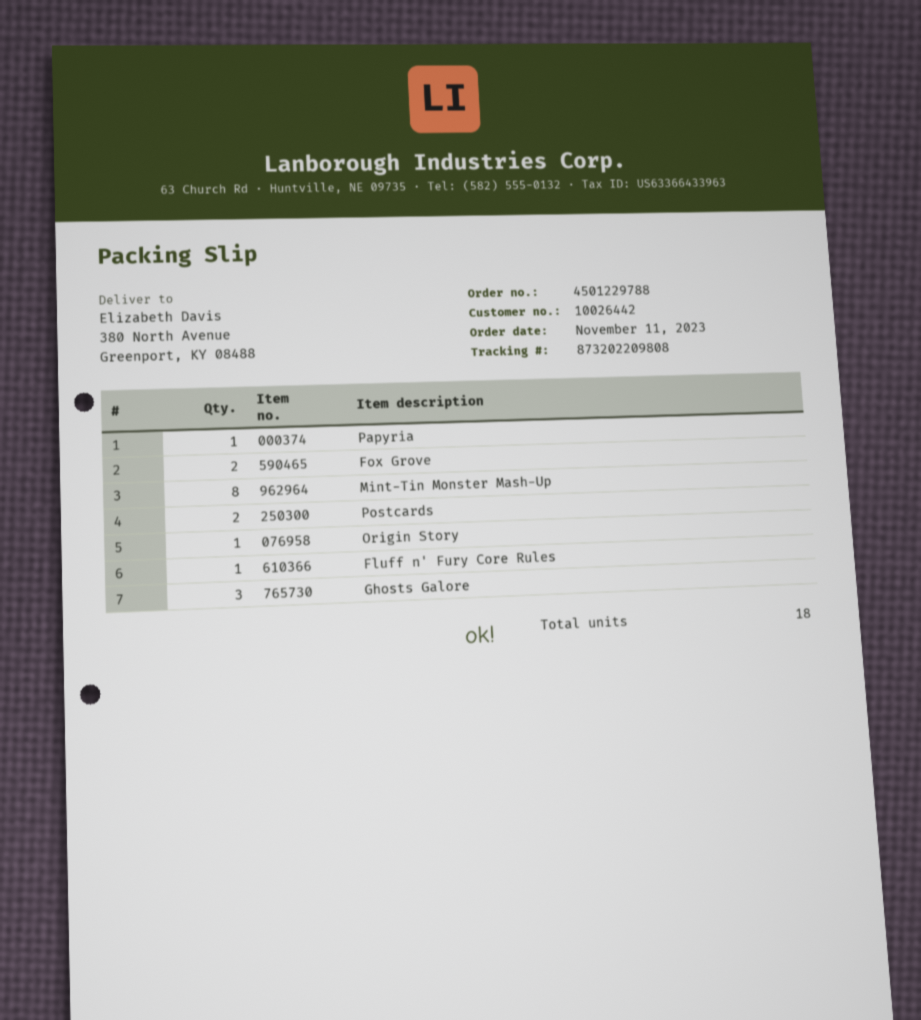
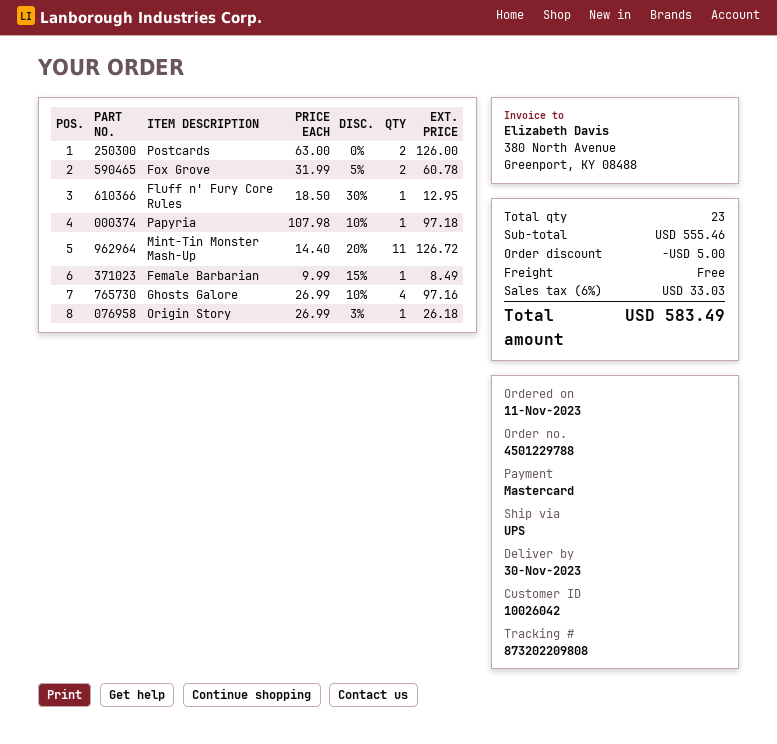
customer number: 10026442 -> 10026042
Mint-Tin Monster Mash-Up: 8 -> 11
Ghosts Galore: 3 -> 4
Female Barbarian: none -> 1
total quantity: 18 -> 23

